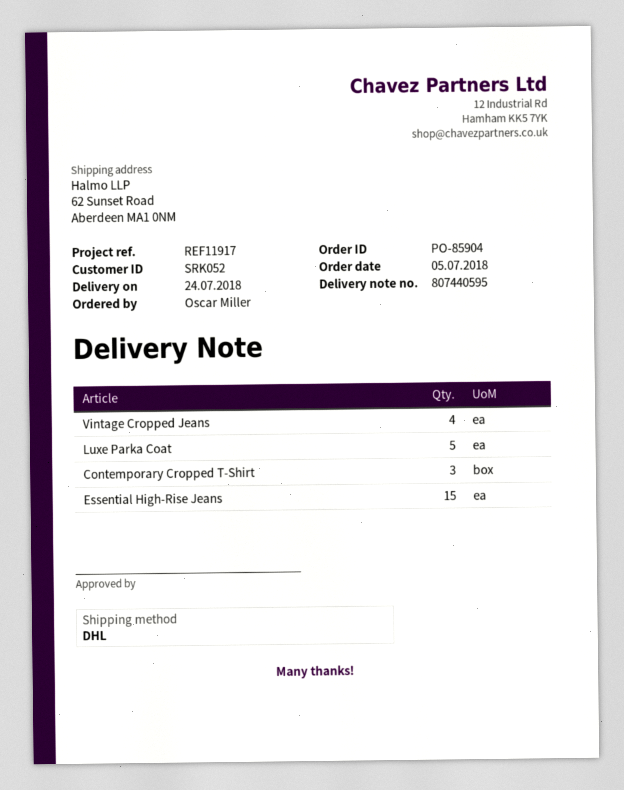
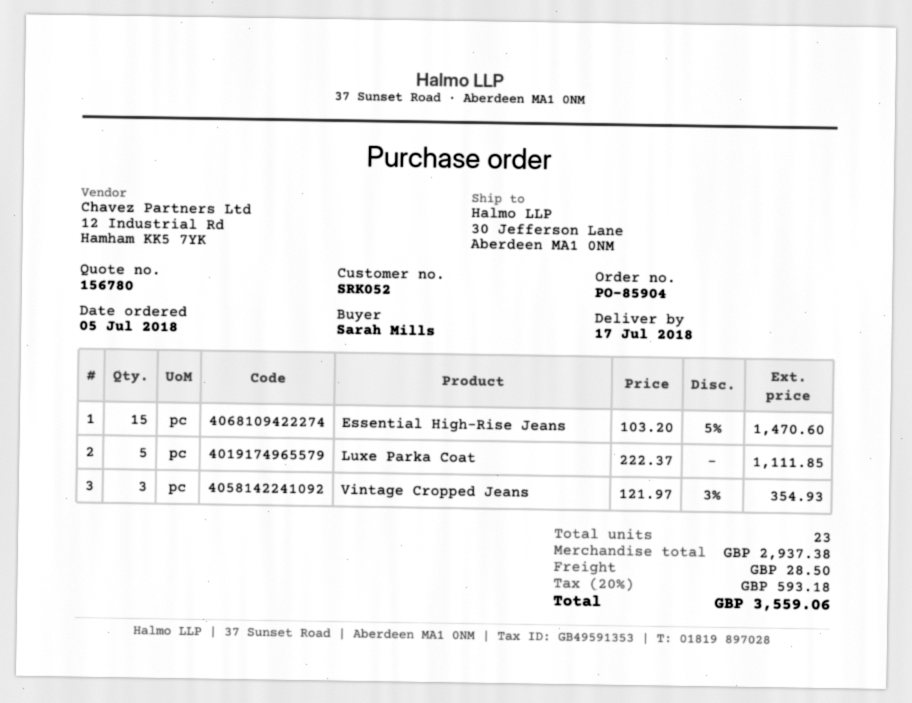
delivery date: 2018-07-24 -> 2018-07-17
ordered by: Oscar Miller -> Sarah Mills
ship to: 62 Sunset Road, Aberdeen MA1 0NM -> 30 Jefferson Lane, Aberdeen MA1 0NM
Vintage Cropped Jeans: 4 -> 3
Contemporary Cropped T-Shirt: 3 -> none

